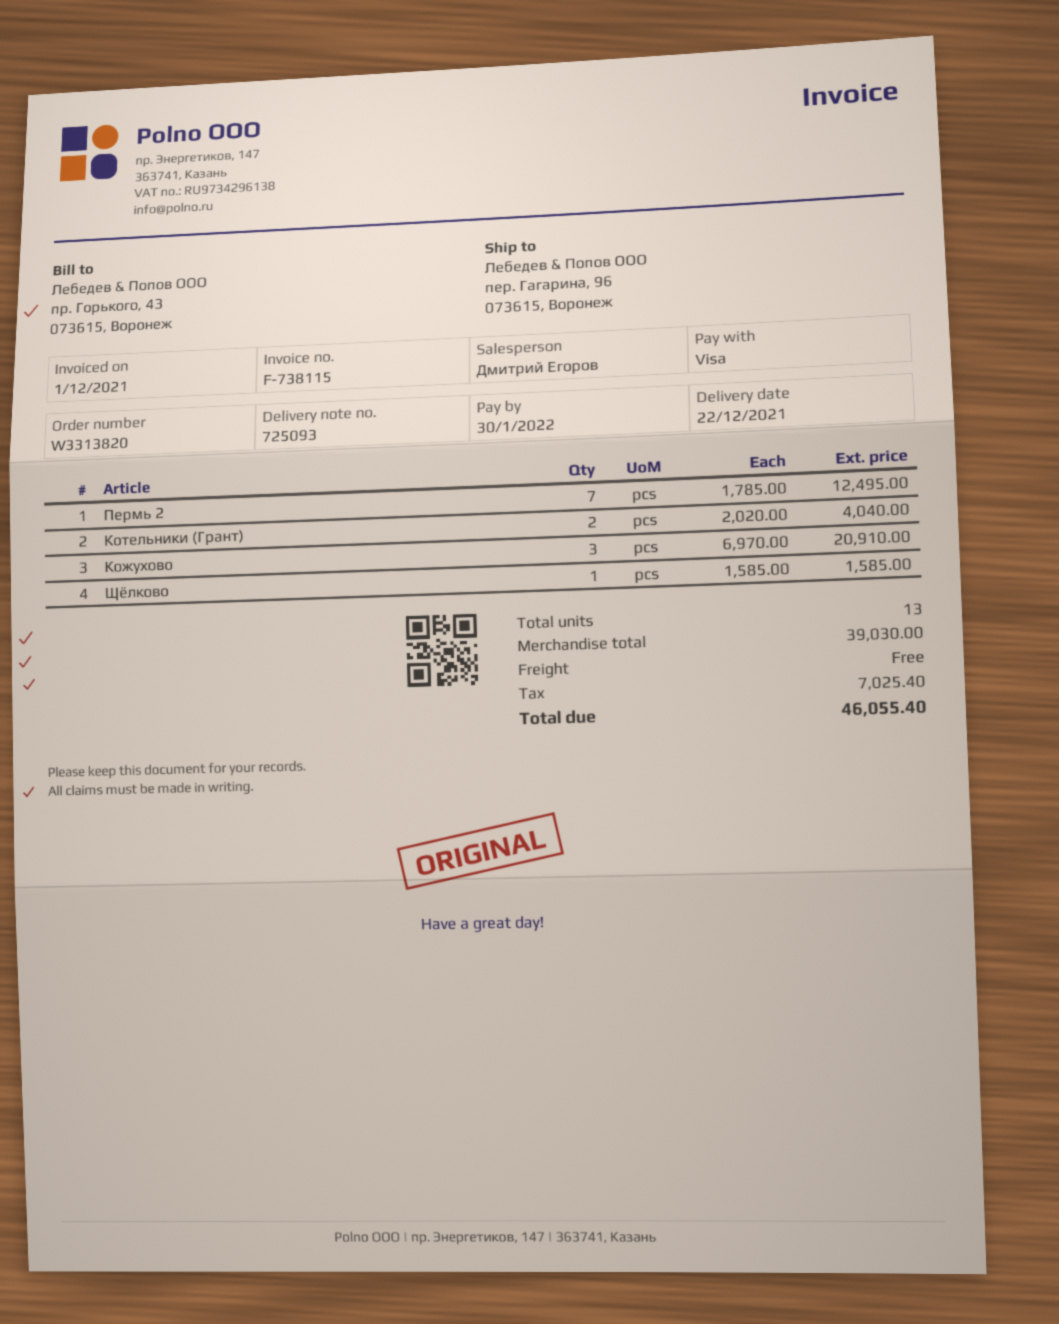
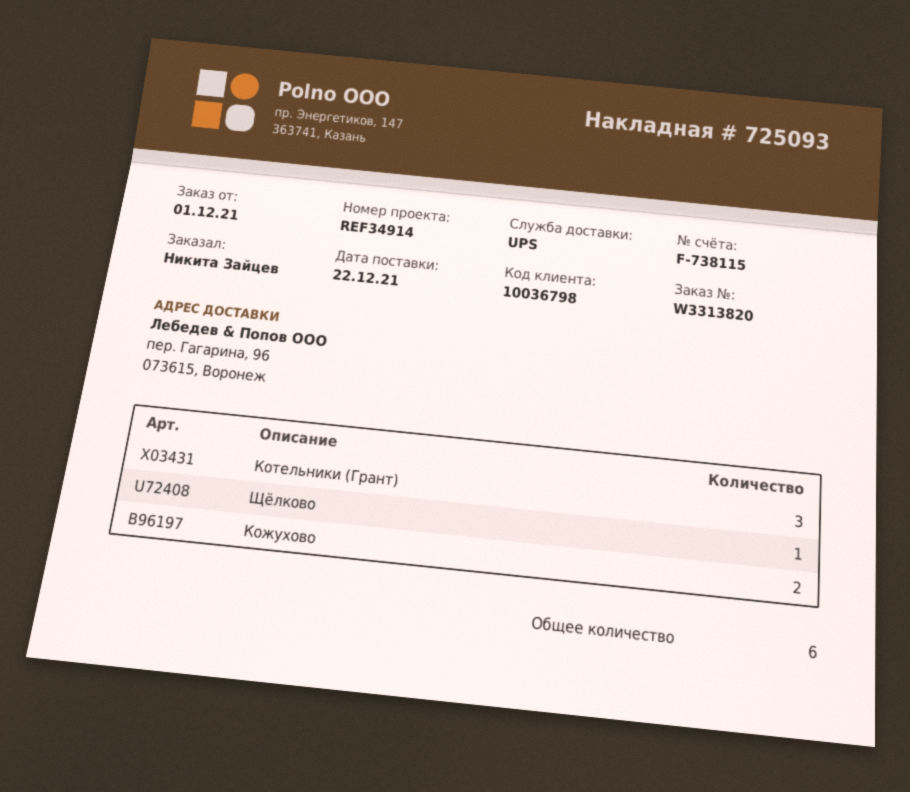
Пермь 2: 7 -> none
Котельники (Грант): 2 -> 3
Кожухово: 3 -> 2
total quantity: 13 -> 6

